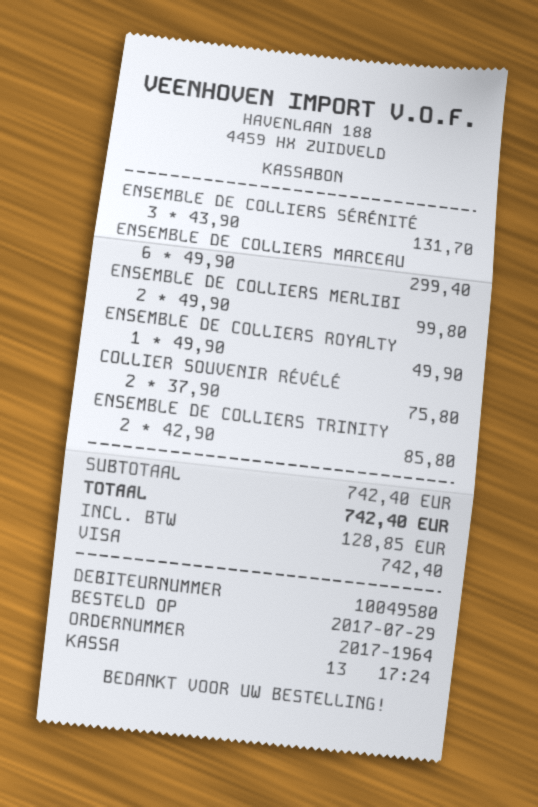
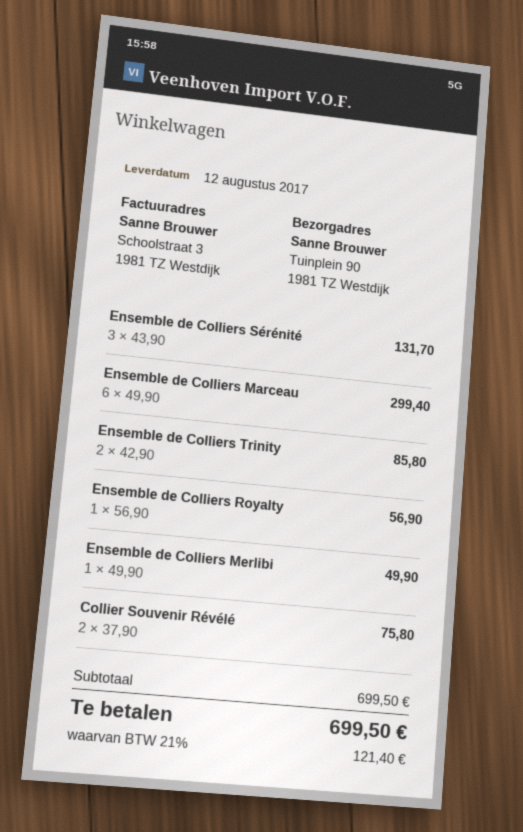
ENSEMBLE DE COLLIERS MERLIBI: 2 x 49.90 = 99.80 -> 1 x 49.90 = 49.90
ENSEMBLE DE COLLIERS ROYALTY: 1 x 49.90 = 49.90 -> 1 x 56.90 = 56.90
subtotal: 742.40 -> 699.50
tax: 128.85 -> 121.40
total: 742.40 -> 699.50

